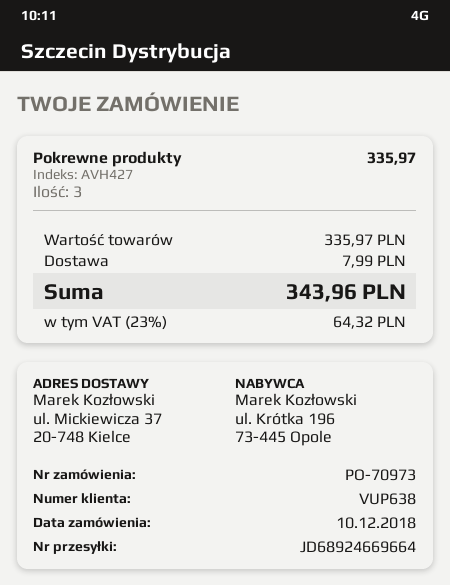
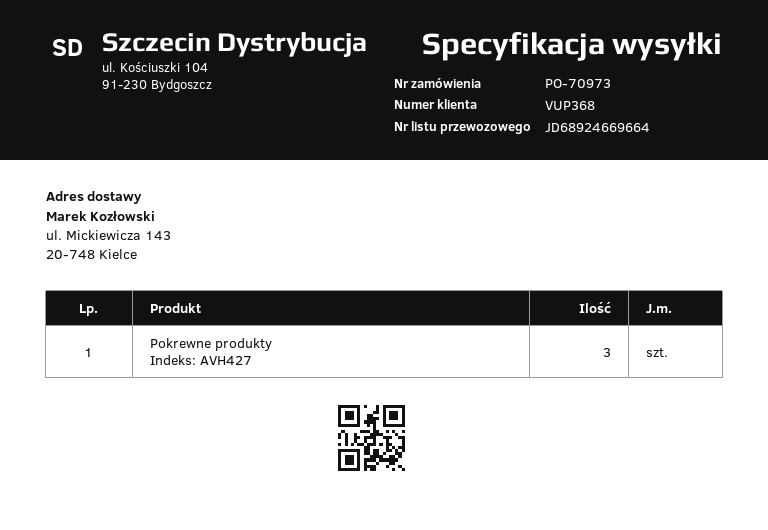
customer number: VUP638 -> VUP368
ship to: ul. Mickiewicza 37, 20-748 Kielce -> ul. Mickiewicza 143, 20-748 Kielce

